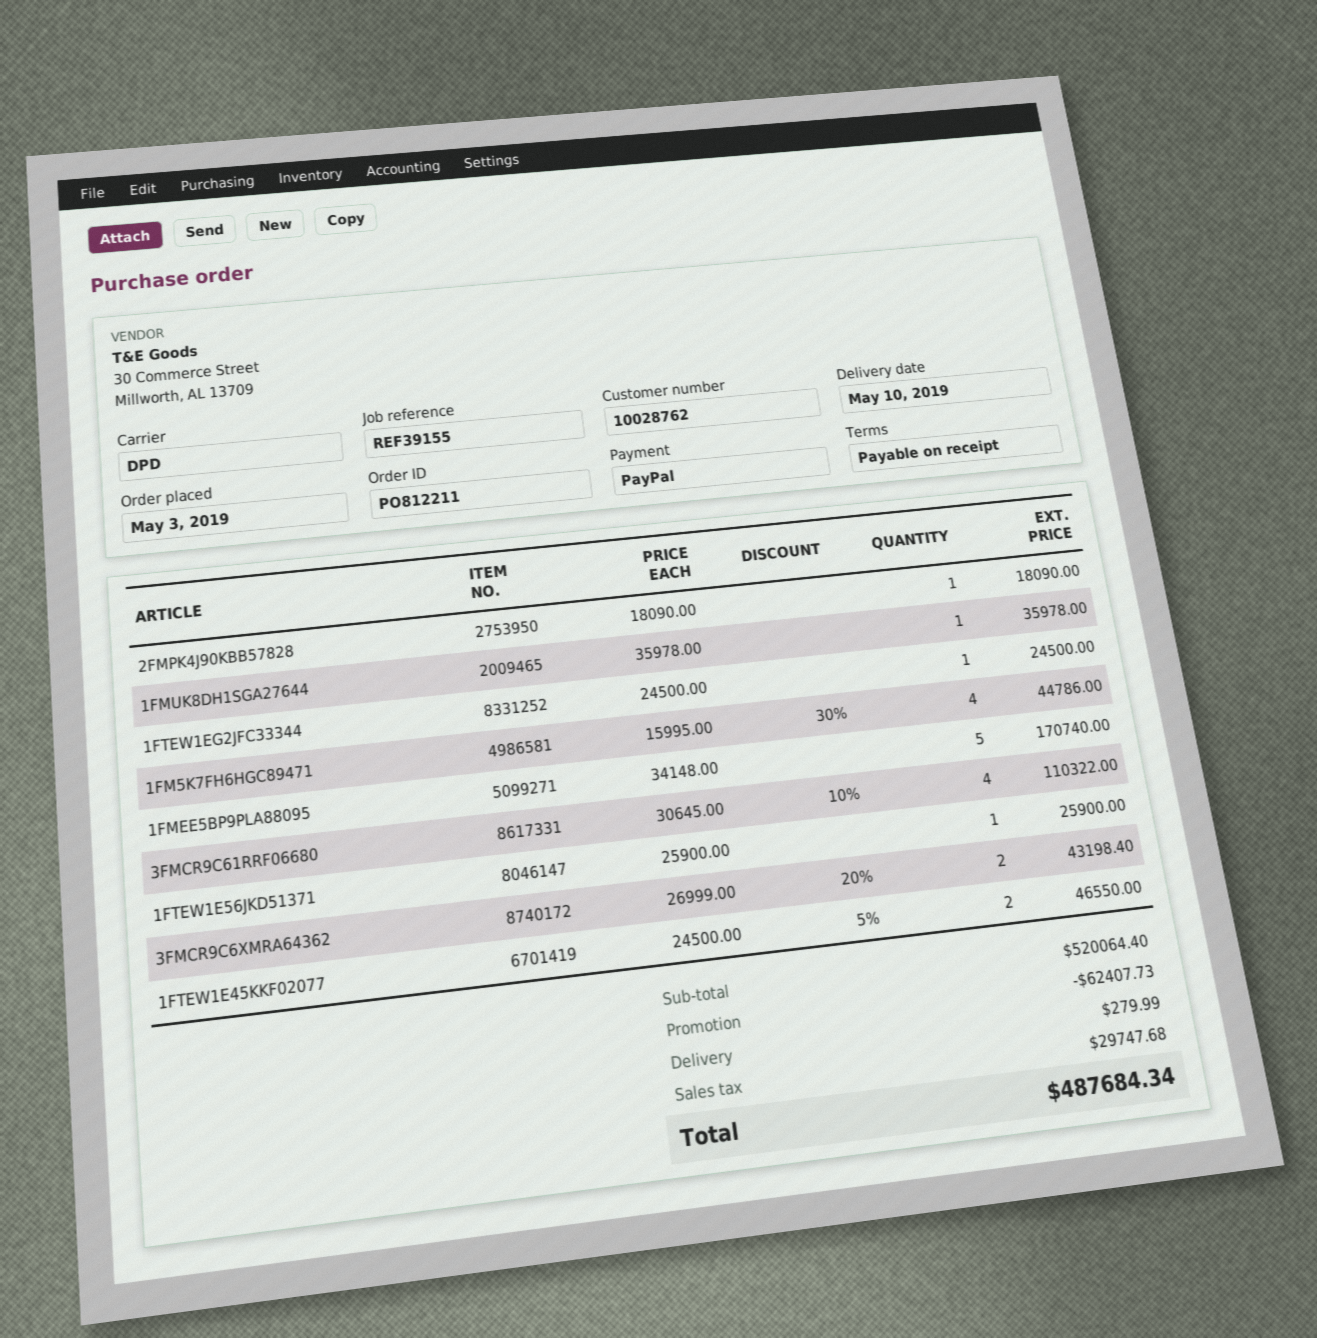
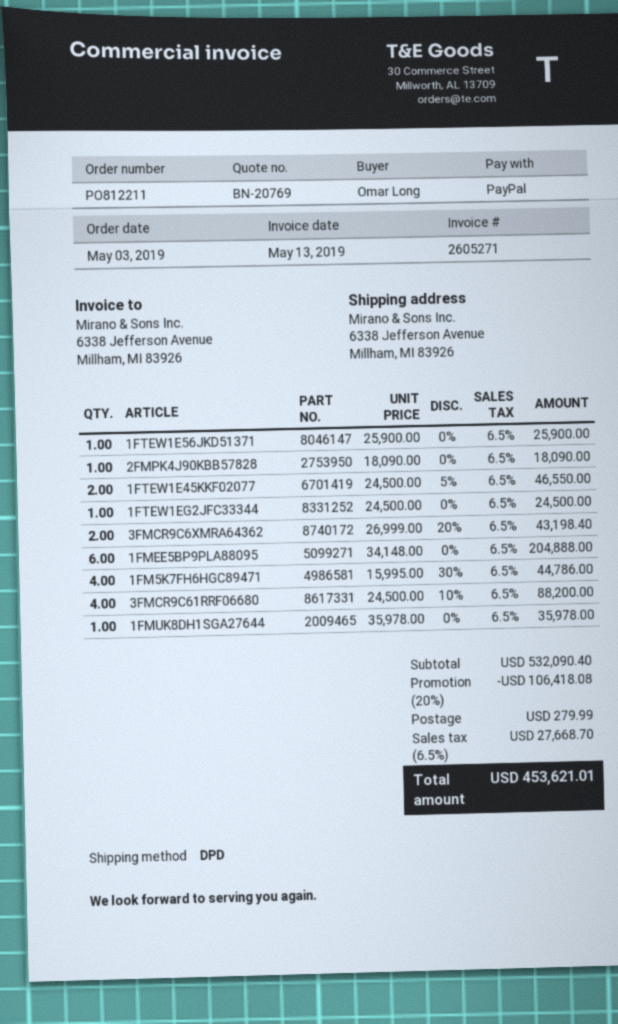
1FMEE5BP9PLA88095: 5 x 34148.00 = 170740.00 -> 6 x 34148.00 = 204888.00
3FMCR9C61RRF06680: 4 x 30645.00 - 10% = 110322.00 -> 4 x 24500.00 - 10% = 88200.00
subtotal: 520064.40 -> 532090.40
discount: 62407.73 -> 106418.08
tax: 29747.68 -> 27668.70
total: 487684.34 -> 453621.01

